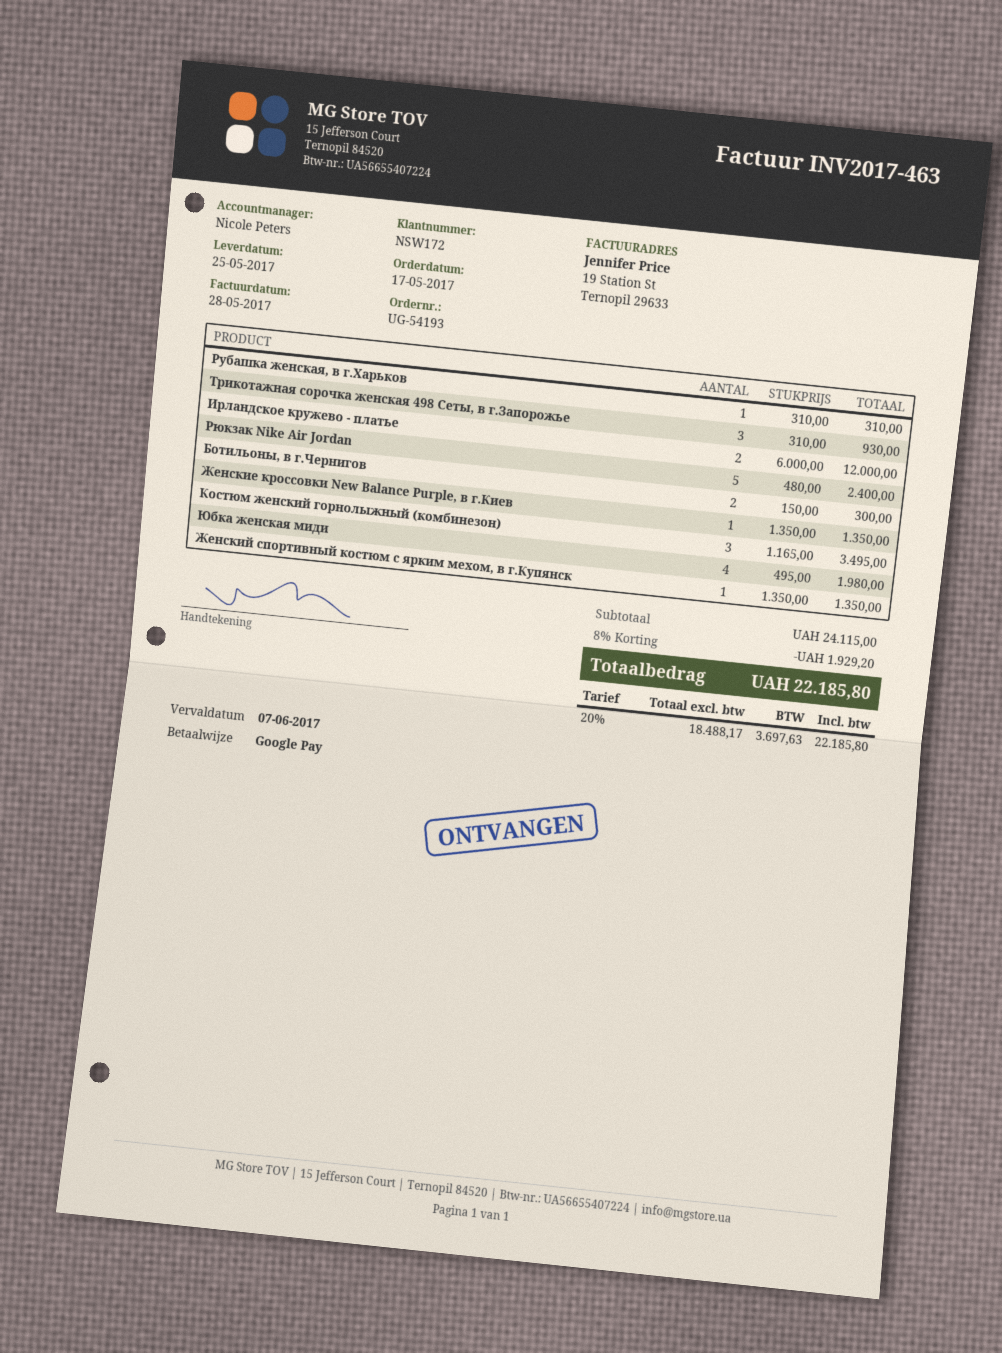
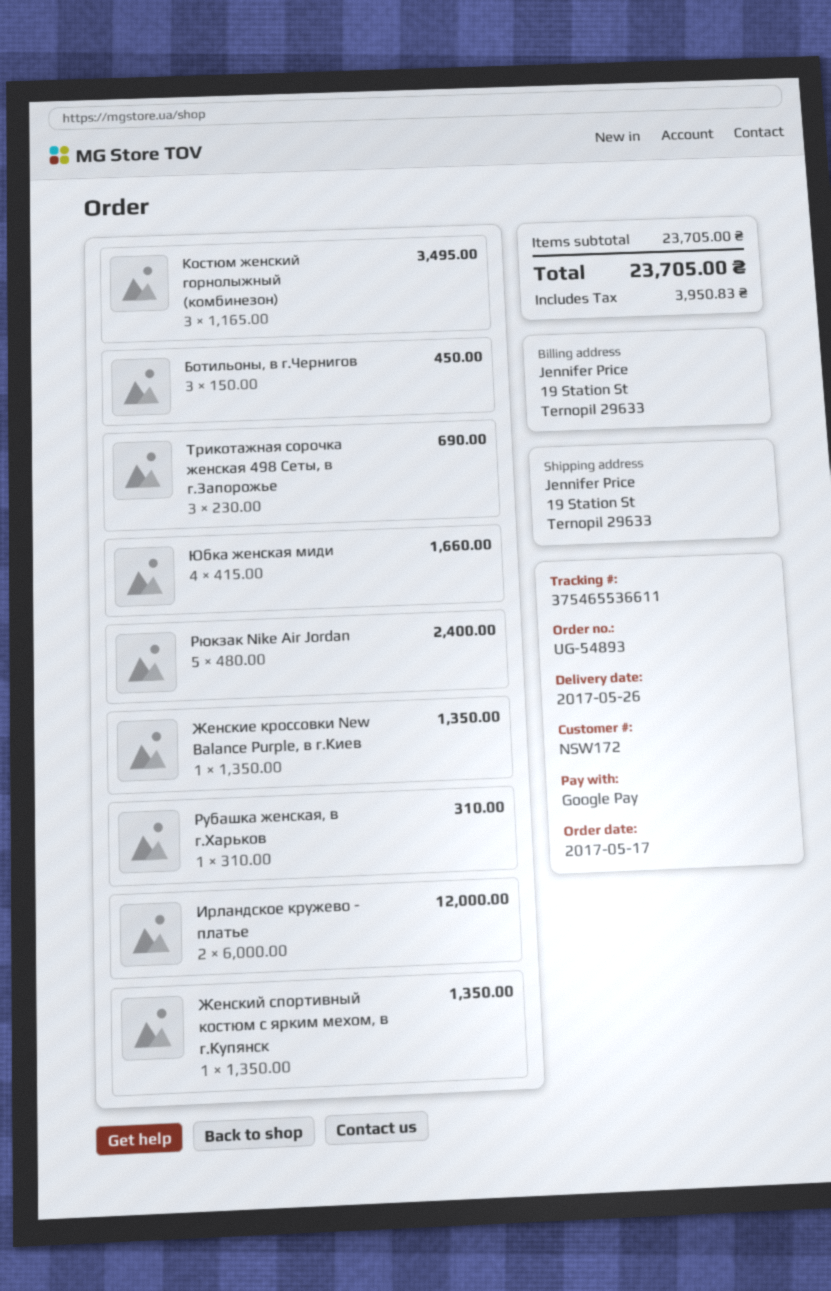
order number: UG-54193 -> UG-54893
delivery date: 2017-05-25 -> 2017-05-26
Трикотажная сорочка женская 498 Сеты, в г.Запорожье: 3 x 310.00 = 930.00 -> 3 x 230.00 = 690.00
Ботильоны, в г.Чернигов: 2 x 150.00 = 300.00 -> 3 x 150.00 = 450.00
Юбка женская миди: 4 x 495.00 = 1980.00 -> 4 x 415.00 = 1660.00
subtotal: 24115.00 -> 23705.00
discount: 8% = 1929.20 -> none
tax: 3697.63 -> 3950.83
total: 22185.80 -> 23705.00

